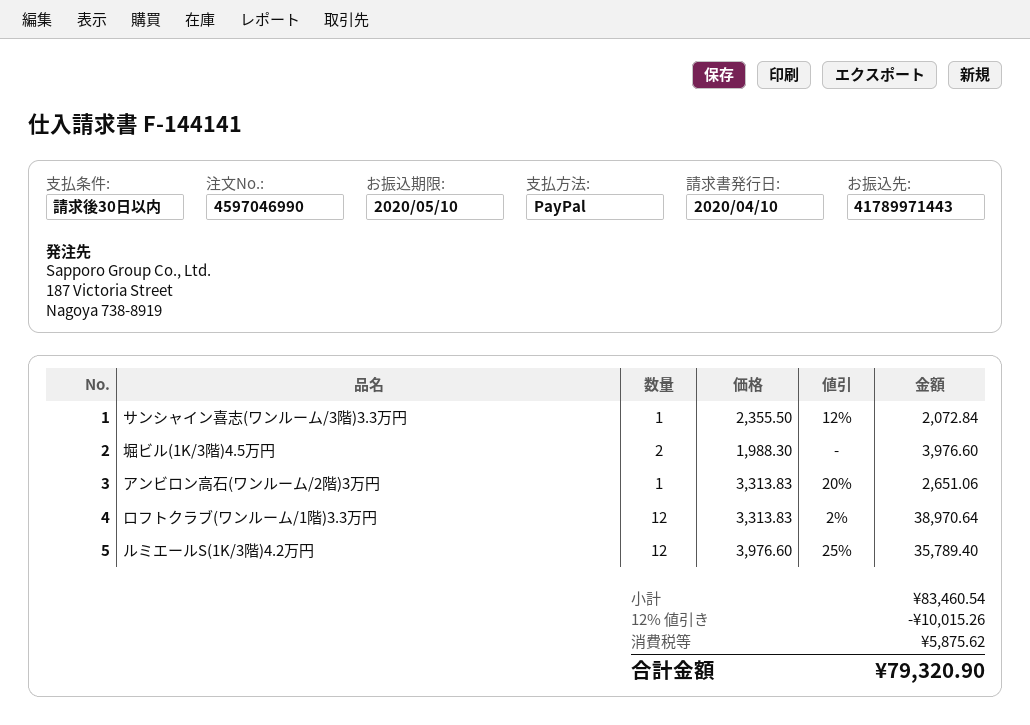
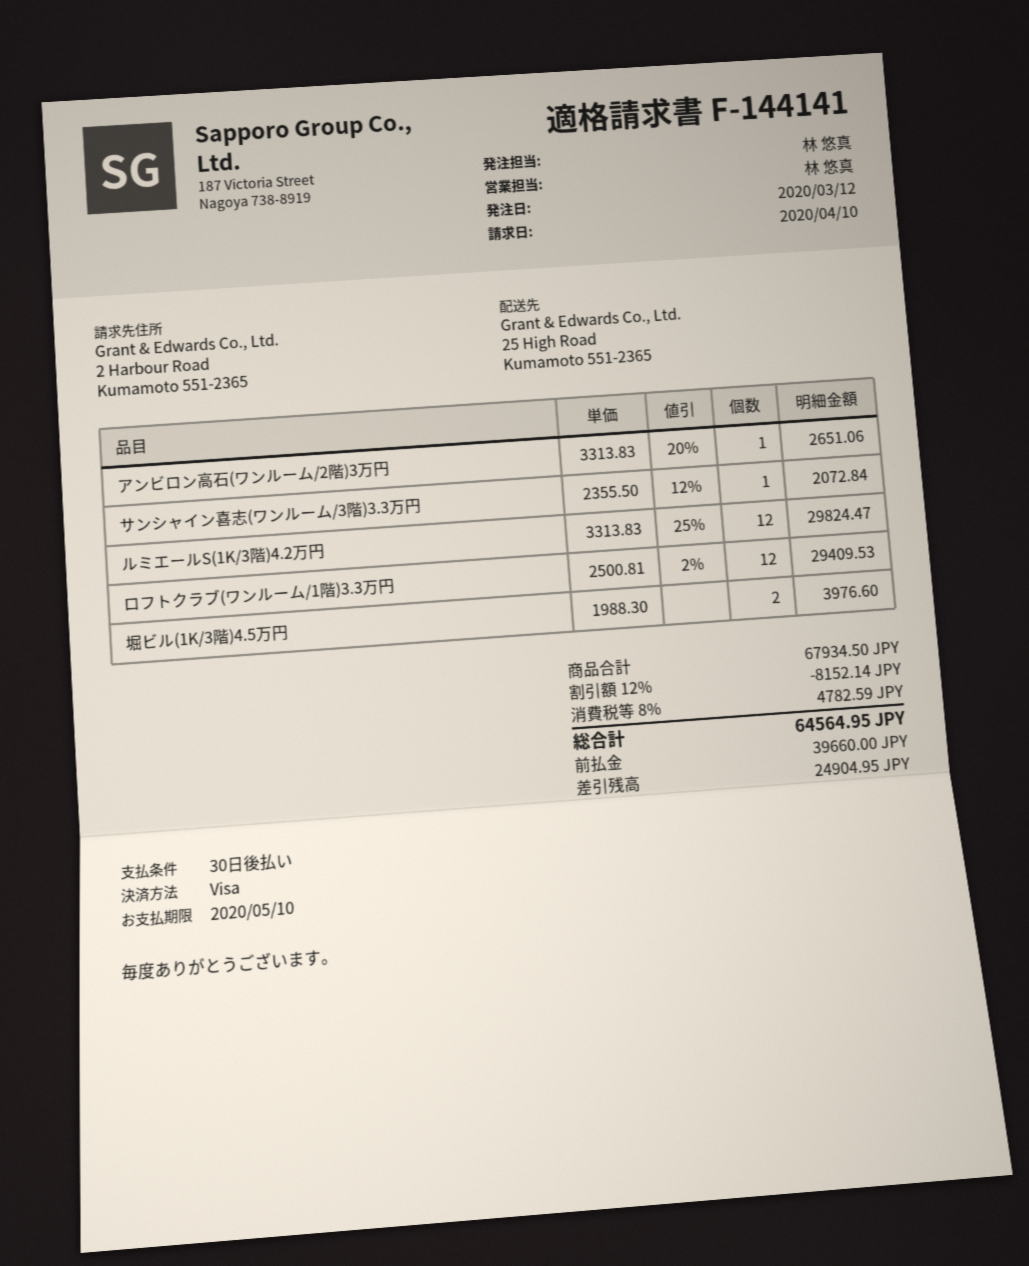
payment method: PayPal -> Visa
ロフトクラブ(ワンルーム/1階)3.3万円: 12 x 3313.83 - 2% = 38970.64 -> 12 x 2500.81 - 2% = 29409.53
ルミエールS(1K/3階)4.2万円: 12 x 3976.60 - 25% = 35789.40 -> 12 x 3313.83 - 25% = 29824.47
subtotal: 83460.54 -> 67934.50
discount: 12% = 10015.26 -> 12% = 8152.14
tax: 5875.62 -> 4782.59
total: 79320.90 -> 64564.95

